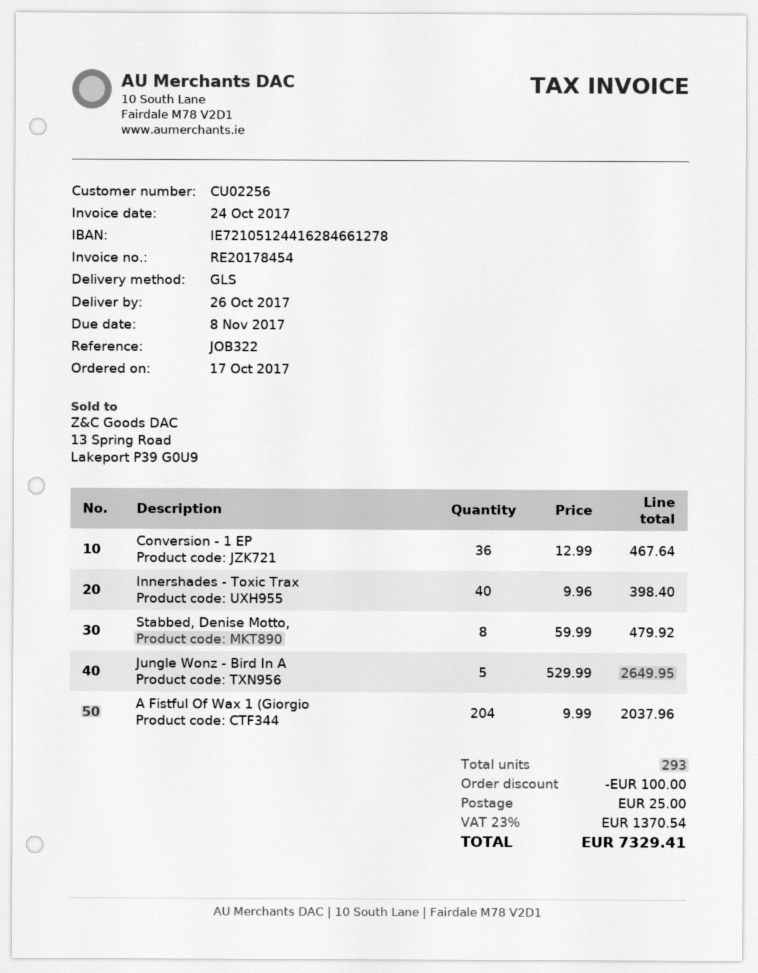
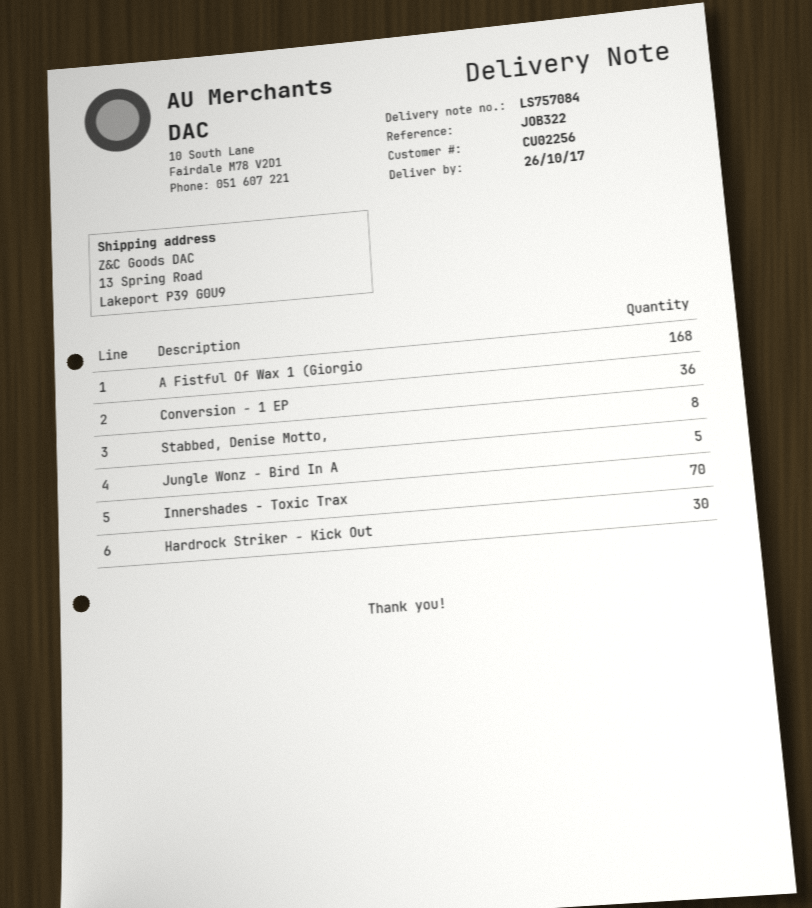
Innershades - Toxic Trax: 40 -> 70
A Fistful Of Wax 1 (Giorgio: 204 -> 168
Hardrock Striker - Kick Out: none -> 30

